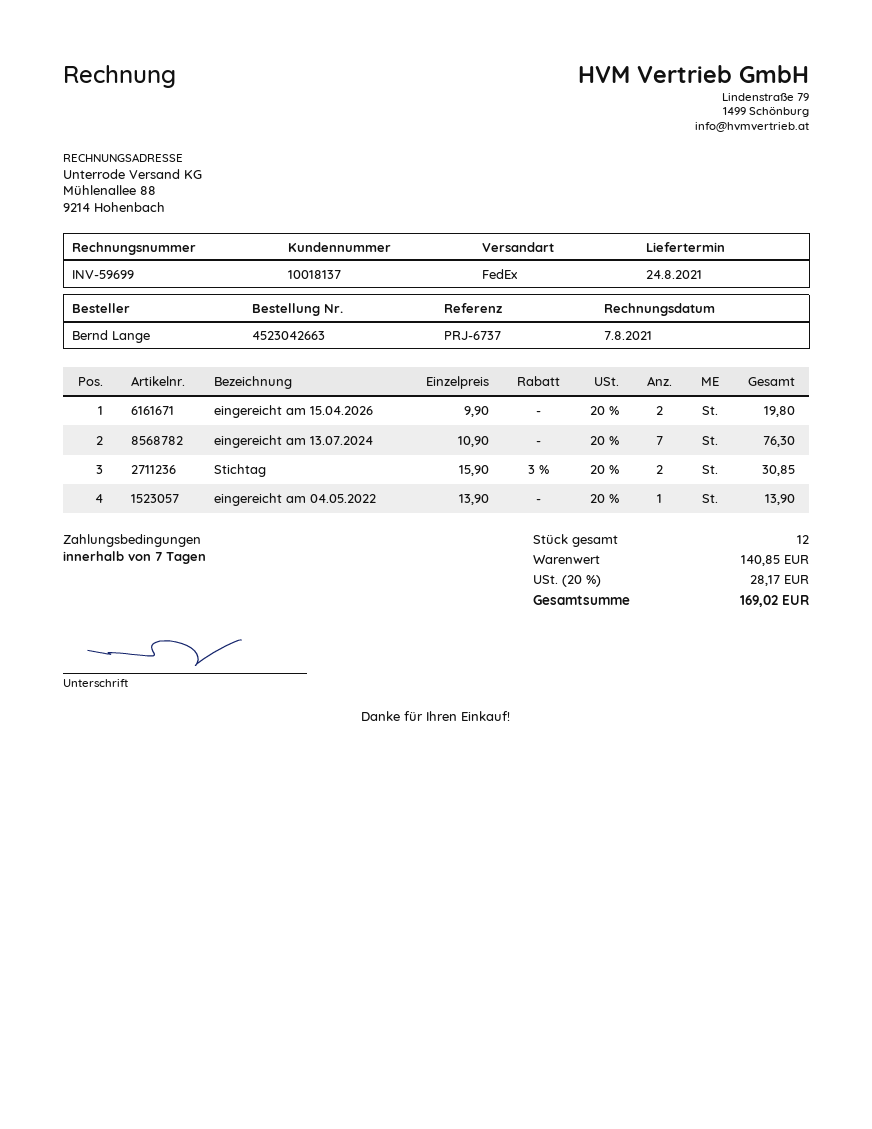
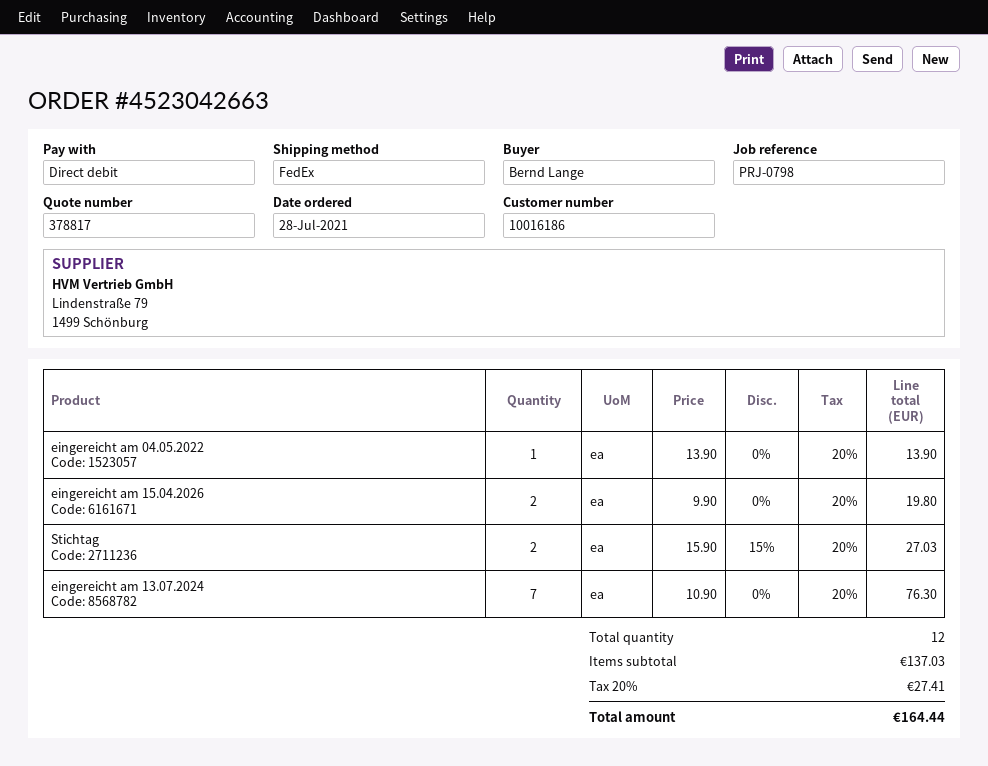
customer number: 10018137 -> 10016186
reference: PRJ-6737 -> PRJ-0798
Stichtag: 2 x 15.90 - 3% = 30.85 -> 2 x 15.90 - 15% = 27.03
subtotal: 140.85 -> 137.03
tax: 20% = 28.17 -> 20% = 27.41
total: 169.02 -> 164.44

